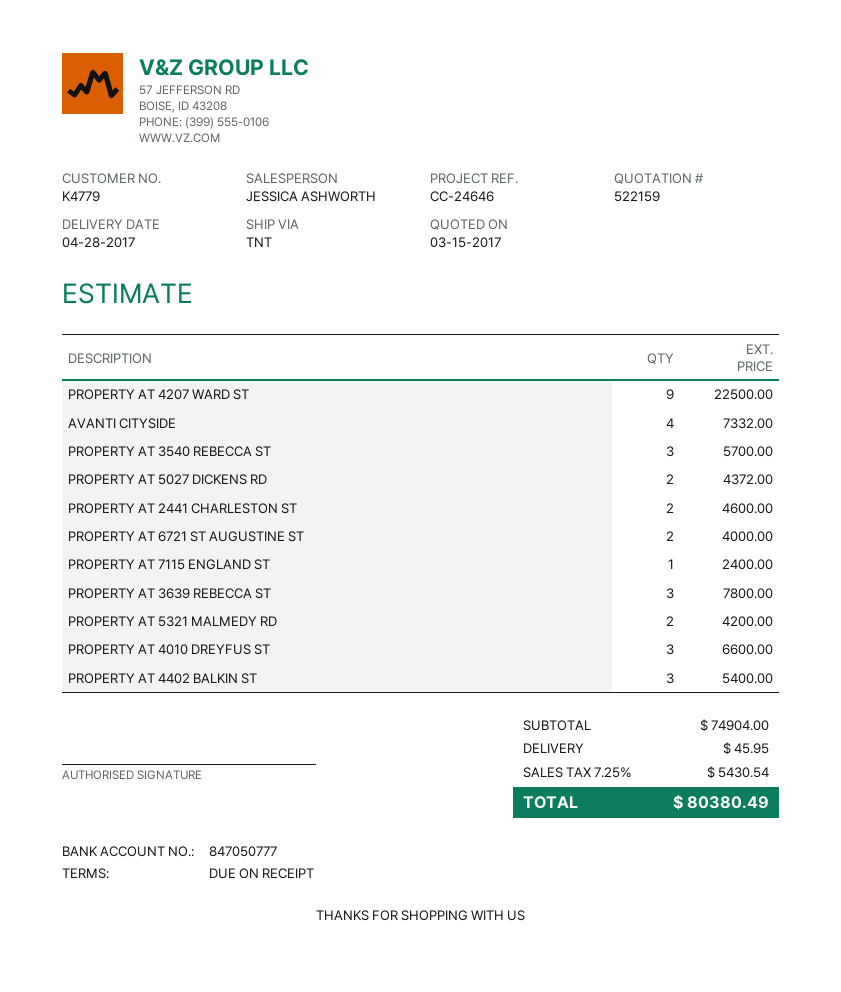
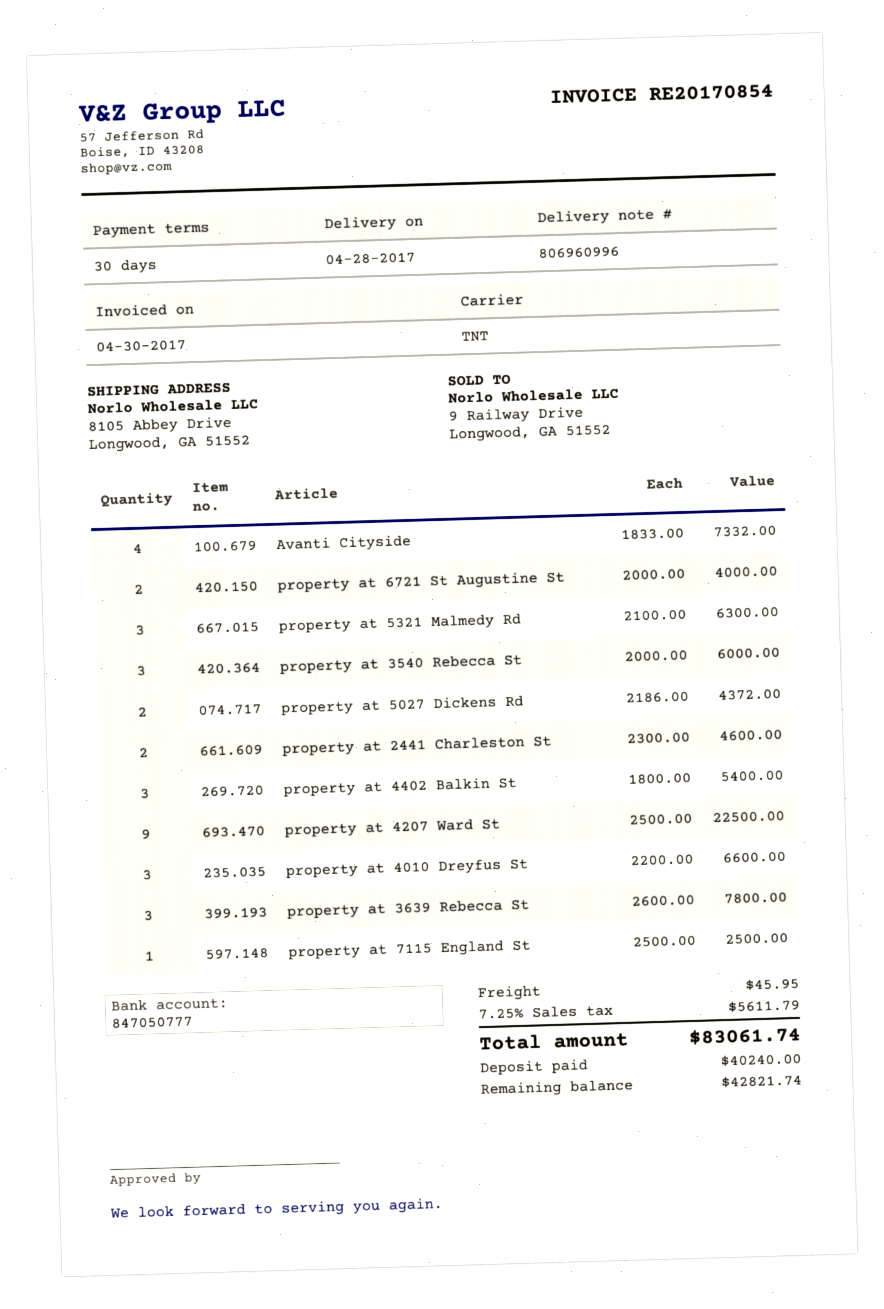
payment terms: on receipt -> 30 days
PROPERTY AT 3540 REBECCA ST: 3 for 5700.00 -> 3 for 6000.00
PROPERTY AT 7115 ENGLAND ST: 1 for 2400.00 -> 1 for 2500.00
PROPERTY AT 5321 MALMEDY RD: 2 for 4200.00 -> 3 for 6300.00
tax: 7.25% = 5430.54 -> 7.25% = 5611.79
total: 80380.49 -> 83061.74

